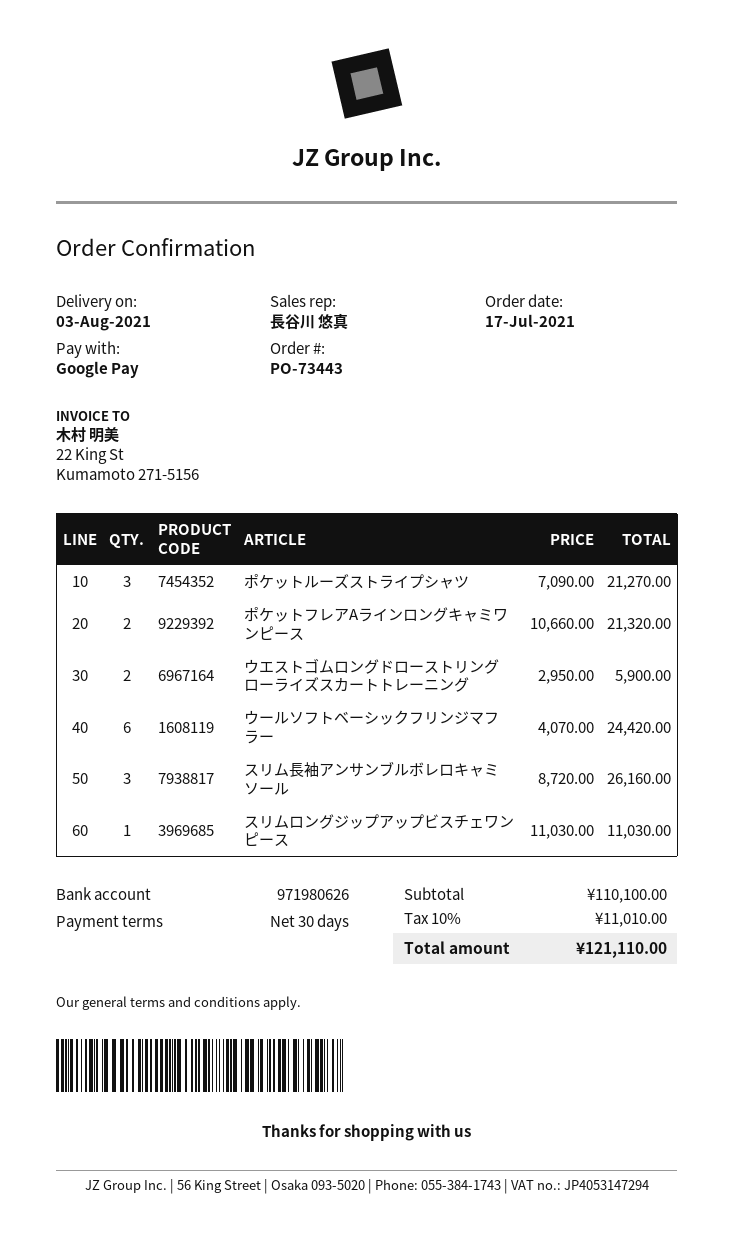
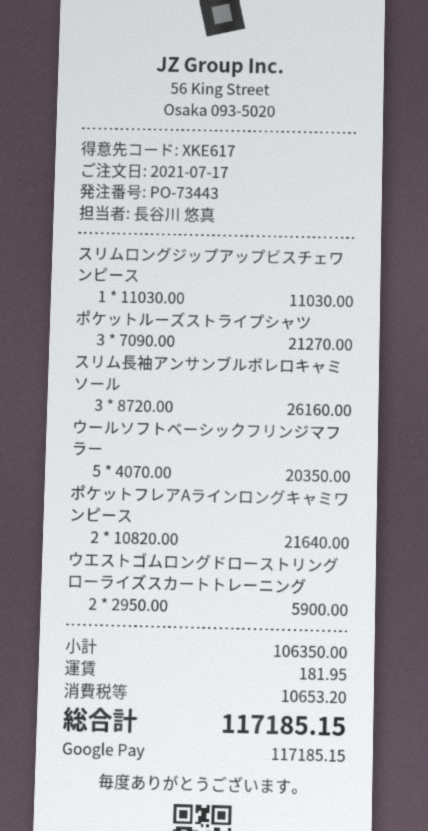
ポケットフレアAラインロングキャミワンピース: 2 x 10660.00 = 21320.00 -> 2 x 10820.00 = 21640.00
ウールソフトベーシックフリンジマフラー: 6 x 4070.00 = 24420.00 -> 5 x 4070.00 = 20350.00
subtotal: 110100.00 -> 106350.00
shipping: none -> 181.95
tax: 11010.00 -> 10653.20
total: 121110.00 -> 117185.15

